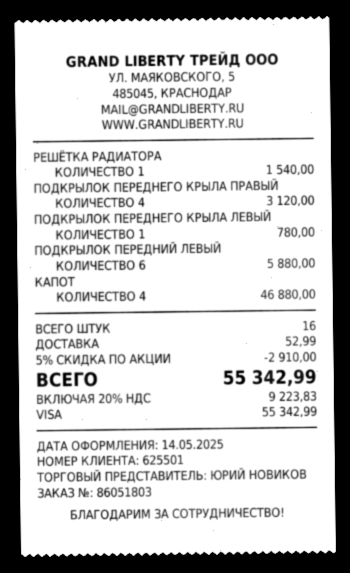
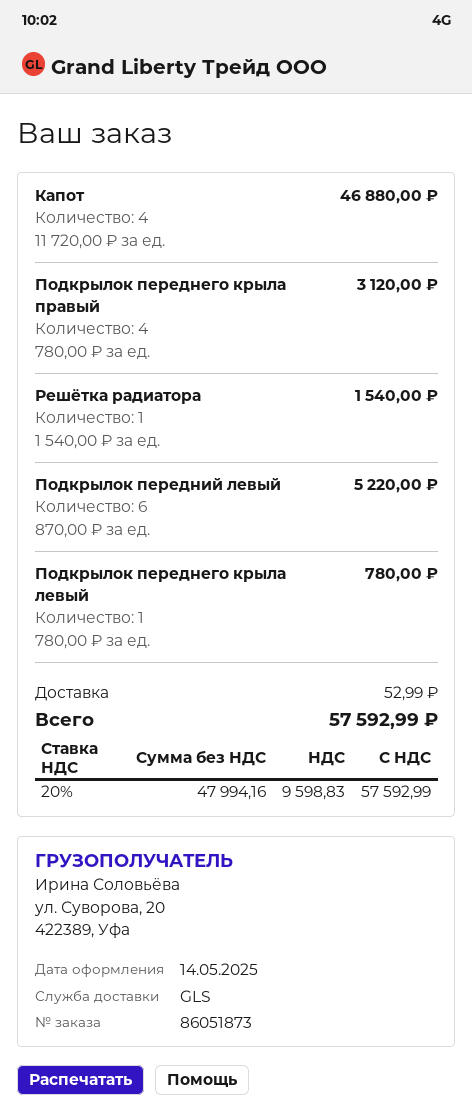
order number: 86051803 -> 86051873
ПОДКРЫЛОК ПЕРЕДНИЙ ЛЕВЫЙ: 6 for 5880.00 -> 6 for 5220.00
discount: 5% = 2910.00 -> none
tax: 20% = 9223.83 -> 20% = 9598.83
total: 55342.99 -> 57592.99

